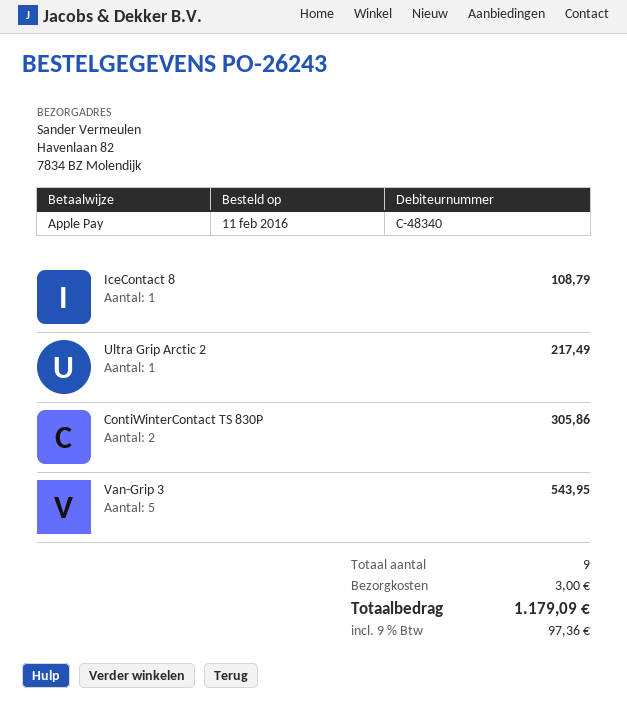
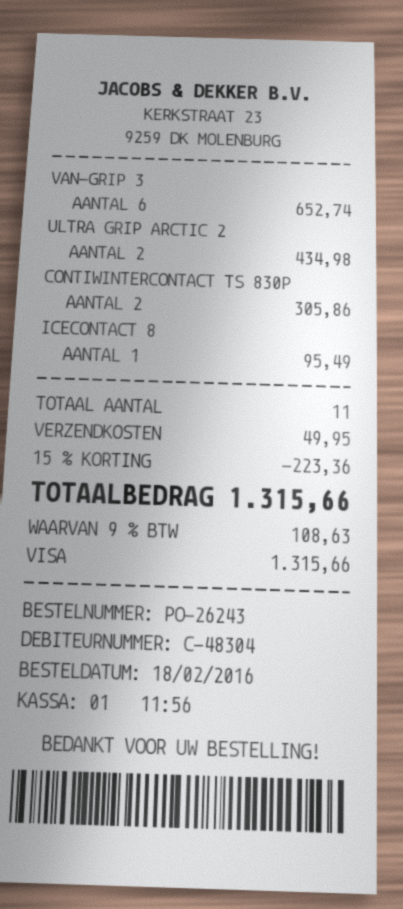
order date: 2016-02-11 -> 2016-02-18
customer number: C-48340 -> C-48304
payment method: Apple Pay -> Visa
IceContact 8: 1 for 108.79 -> 1 for 95.49
Ultra Grip Arctic 2: 1 for 217.49 -> 2 for 434.98
Van-Grip 3: 5 for 543.95 -> 6 for 652.74
total quantity: 9 -> 11
discount: none -> 15% = 223.36
shipping: 3.00 -> 49.95
tax: 9% = 97.36 -> 9% = 108.63
total: 1179.09 -> 1315.66

